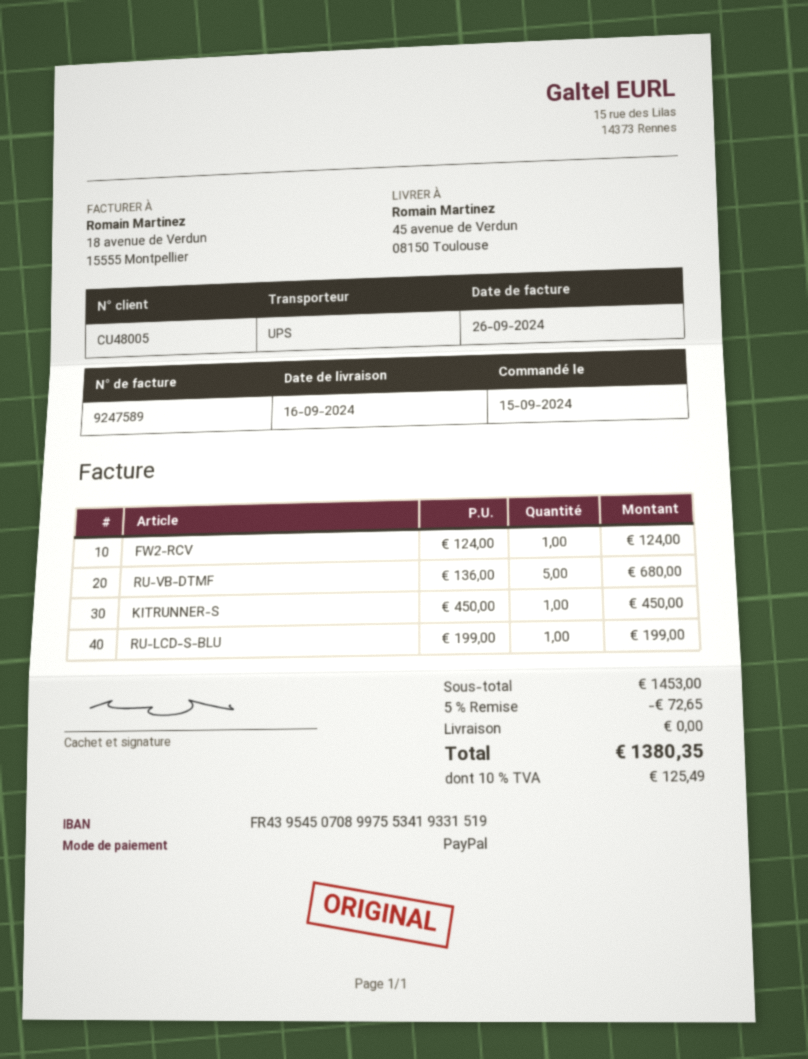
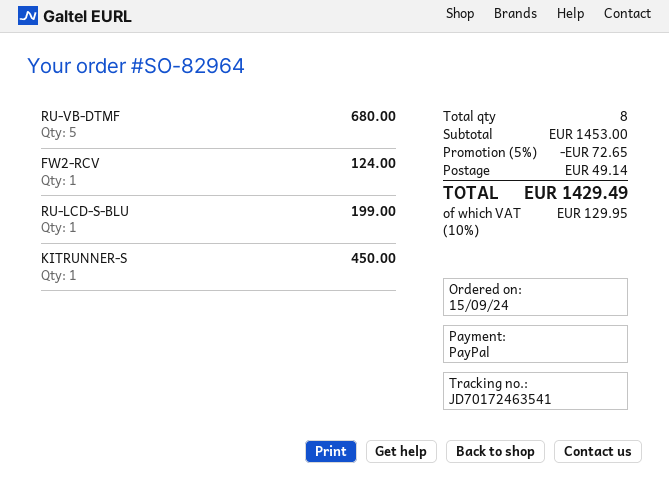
shipping: 0.00 -> 49.14
tax: 10% = 125.49 -> 10% = 129.95
total: 1380.35 -> 1429.49

